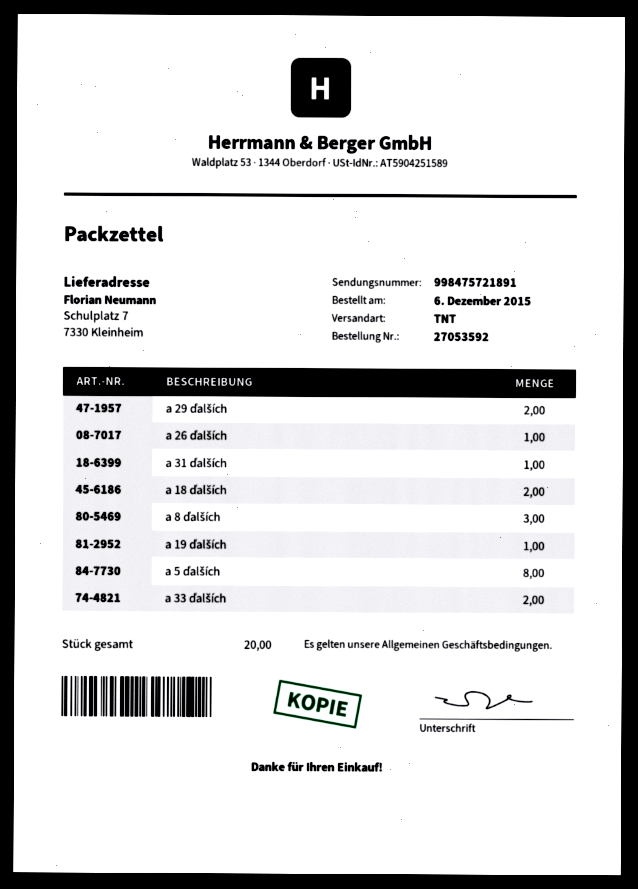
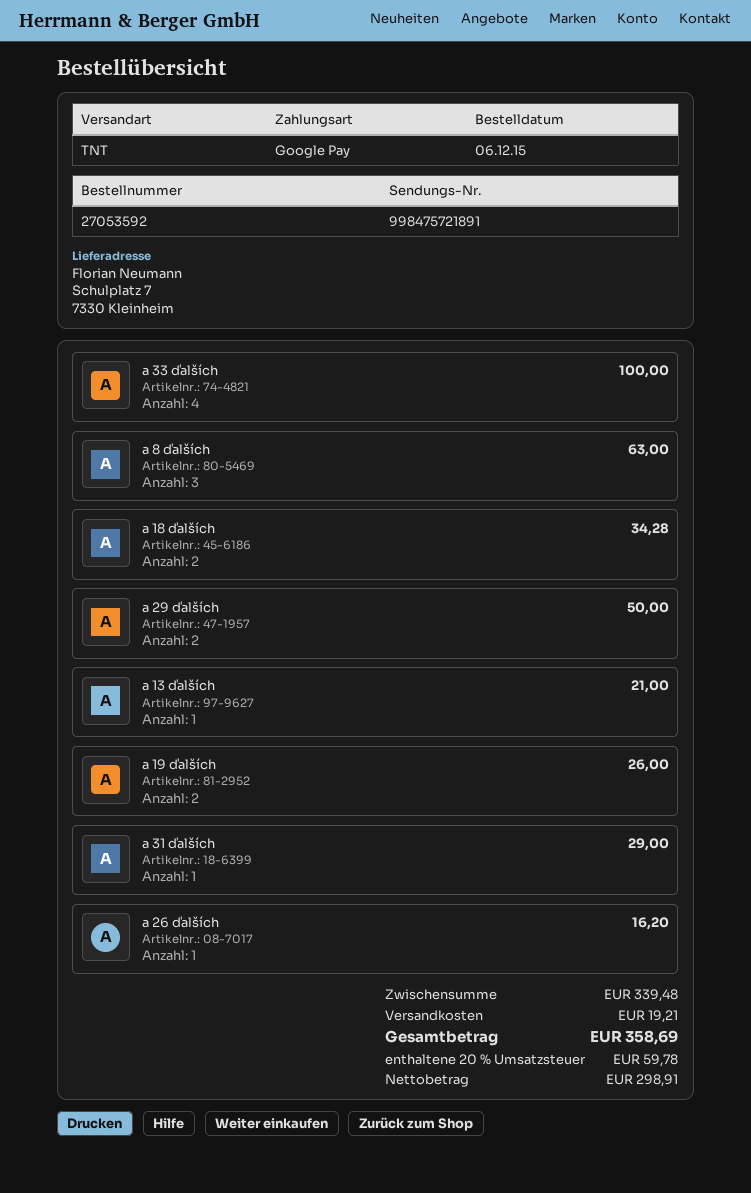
a 19 ďalších: 1 -> 2
a 5 ďalších: 8 -> none
a 33 ďalších: 2 -> 4
a 13 ďalších: none -> 1

